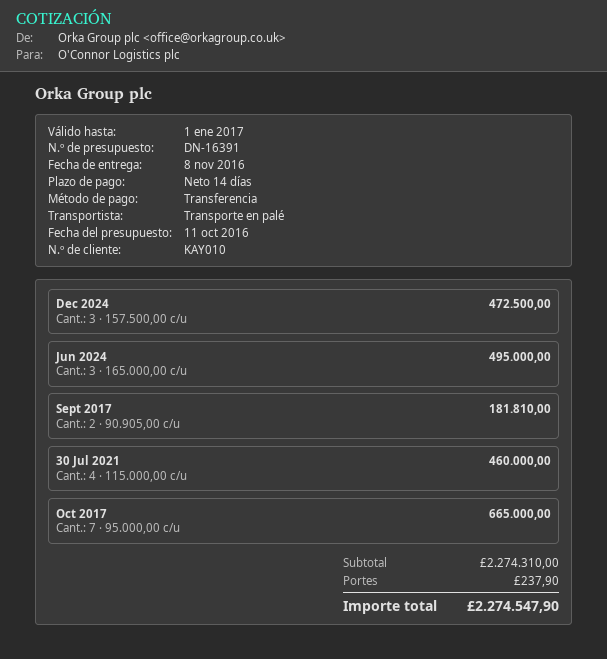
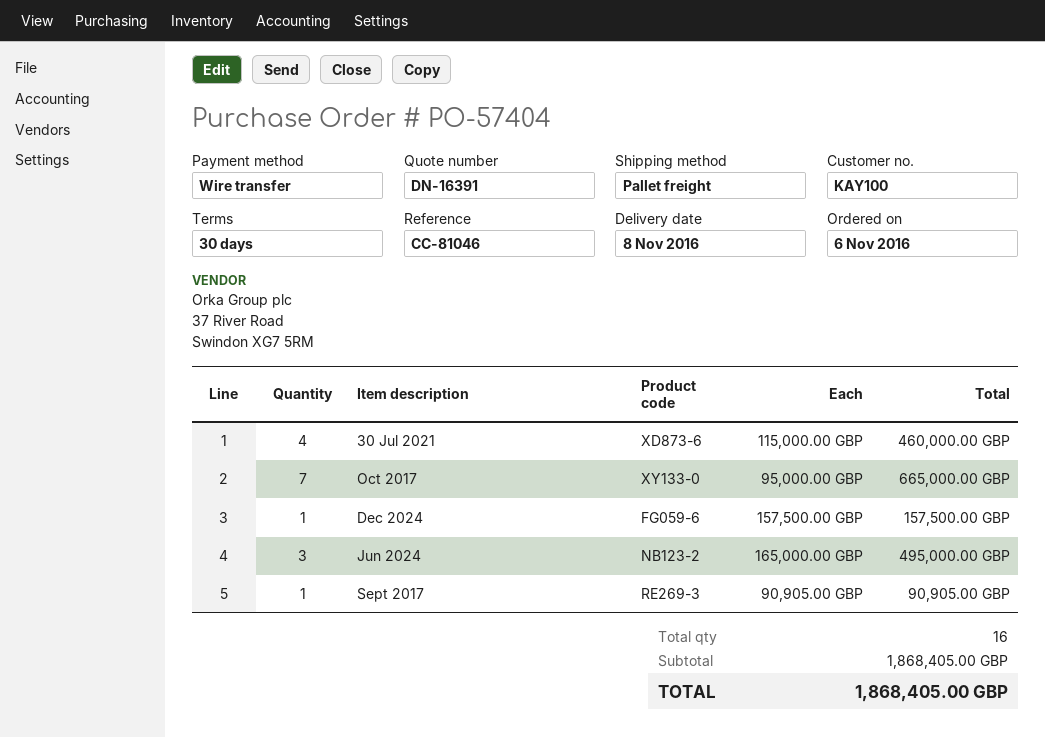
payment terms: 14 days -> 30 days
customer number: KAY010 -> KAY100
Dec 2024: 3 x 157500.00 = 472500.00 -> 1 x 157500.00 = 157500.00
Sept 2017: 2 x 90905.00 = 181810.00 -> 1 x 90905.00 = 90905.00
subtotal: 2274310.00 -> 1868405.00
shipping: 237.90 -> none
total: 2274547.90 -> 1868405.00

